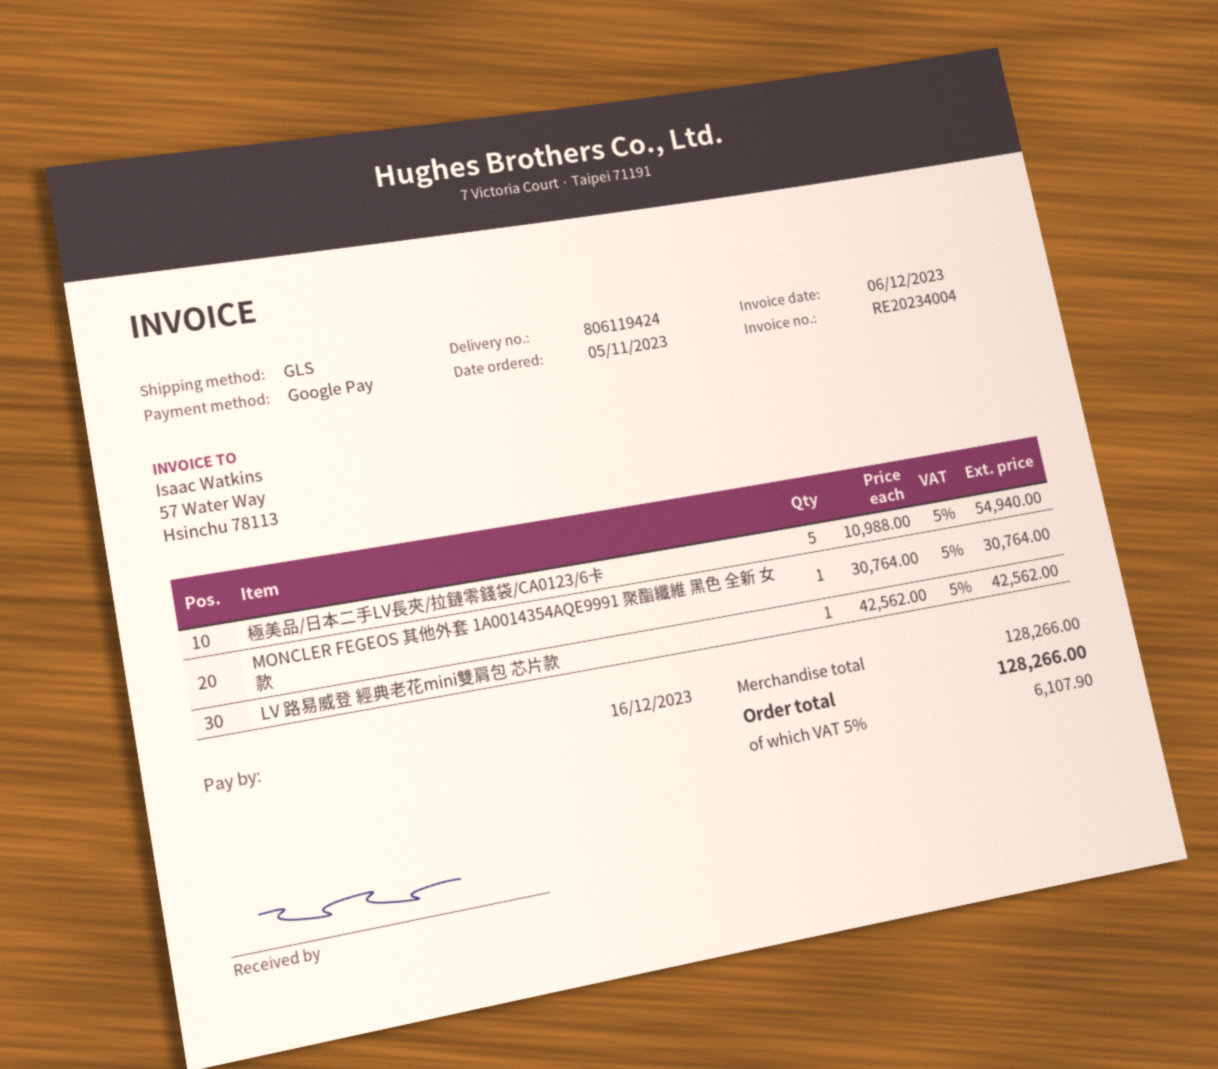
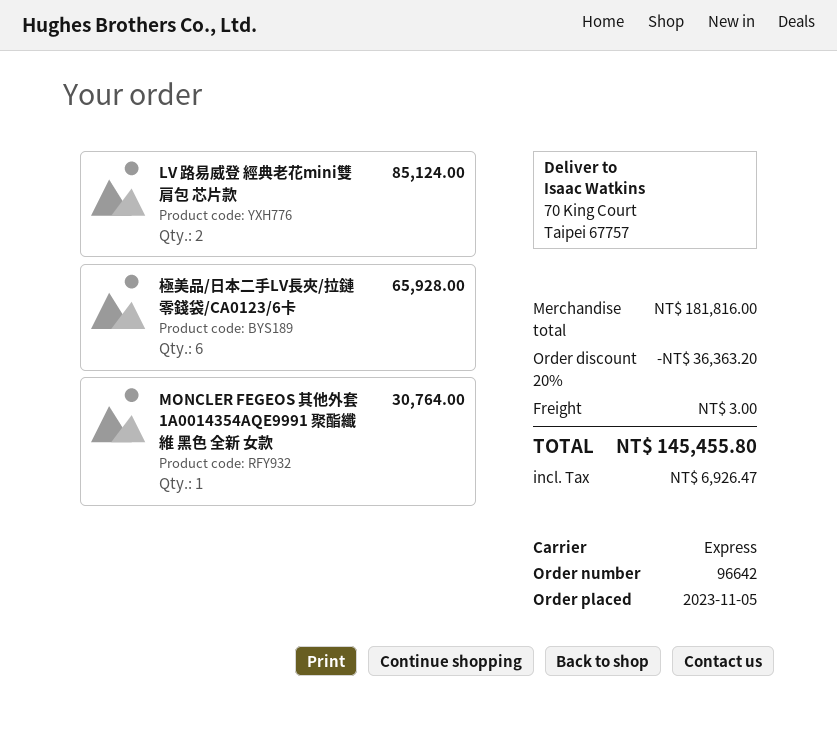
shipping method: GLS -> express
極美品/日本二手LV長夾/拉鏈零錢袋/CA0123/6卡: 5 for 54940.00 -> 6 for 65928.00
LV 路易威登 經典老花mini雙肩包 芯片款: 1 for 42562.00 -> 2 for 85124.00
subtotal: 128266.00 -> 181816.00
discount: none -> 20% = 36363.20
shipping: none -> 3.00
tax: 6107.90 -> 6926.47
total: 128266.00 -> 145455.80

